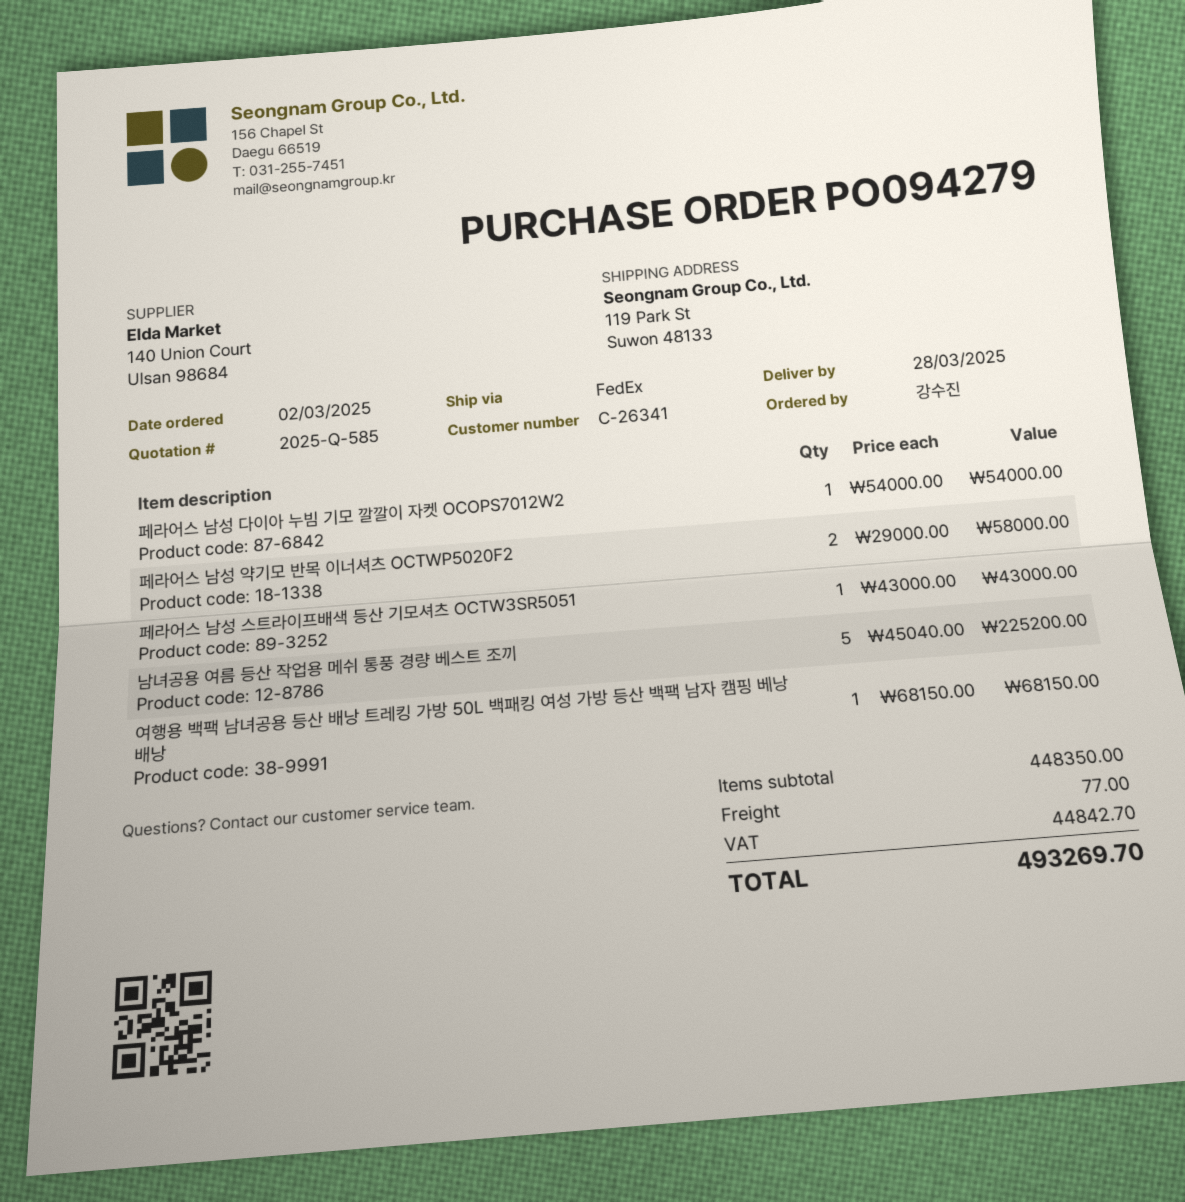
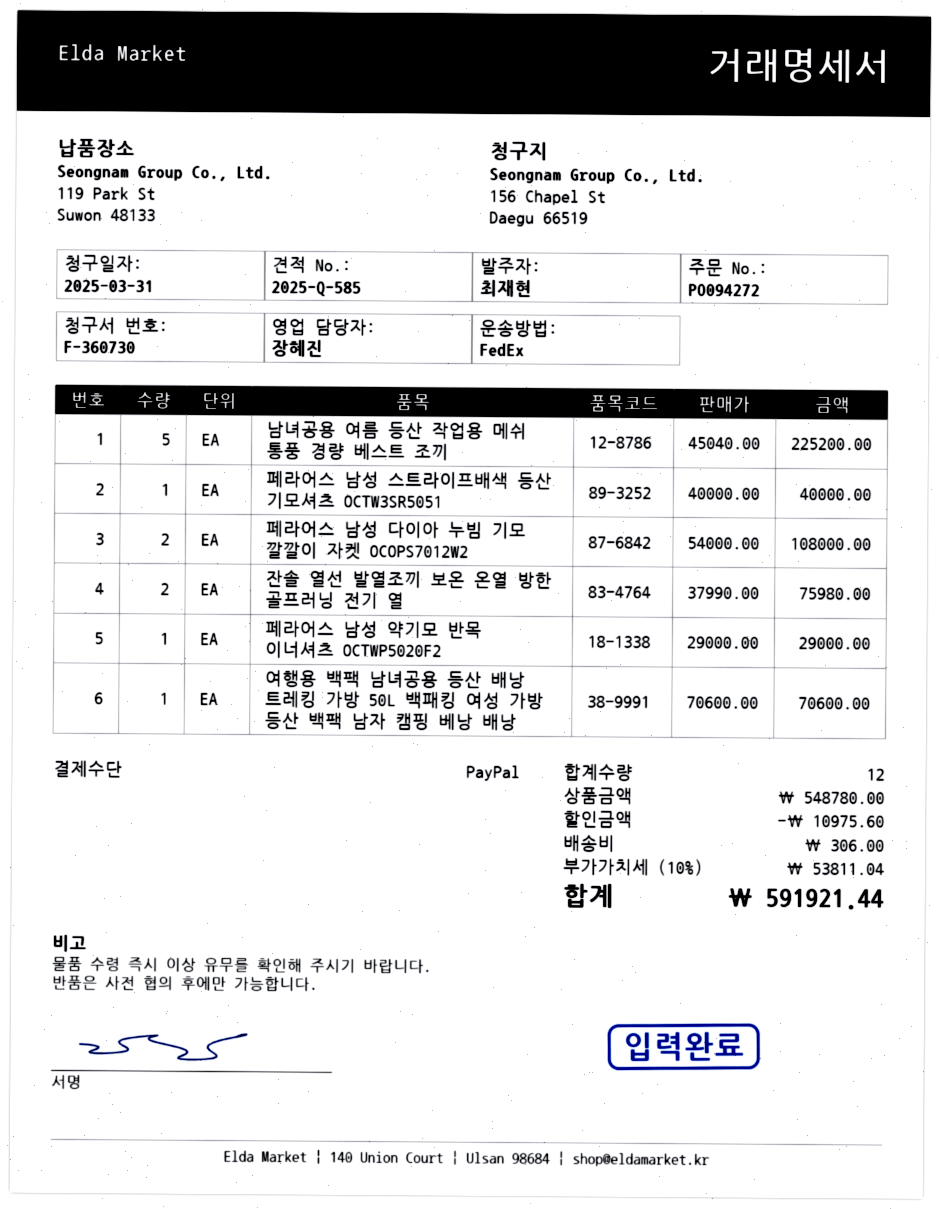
order number: PO094279 -> PO094272
ordered by: 강수진 -> 최재현
페라어스 남성 다이아 누빔 기모 깔깔이 자켓 OCOPS7012W2: 1 x 54000.00 = 54000.00 -> 2 x 54000.00 = 108000.00
페라어스 남성 약기모 반목 이너셔츠 OCTWP5020F2: 2 x 29000.00 = 58000.00 -> 1 x 29000.00 = 29000.00
페라어스 남성 스트라이프배색 등산 기모셔츠 OCTW3SR5051: 1 x 43000.00 = 43000.00 -> 1 x 40000.00 = 40000.00
여행용 백팩 남녀공용 등산 배낭 트레킹 가방 50L 백패킹 여성 가방 등산 백팩 남자 캠핑 베낭 배낭: 1 x 68150.00 = 68150.00 -> 1 x 70600.00 = 70600.00
잔솔 열선 발열조끼 보온 온열 방한 골프러닝 전기 열: none -> 2 x 37990.00 = 75980.00
subtotal: 448350.00 -> 548780.00
discount: none -> 10975.60
shipping: 77.00 -> 306.00
tax: 44842.70 -> 53811.04
total: 493269.70 -> 591921.44

